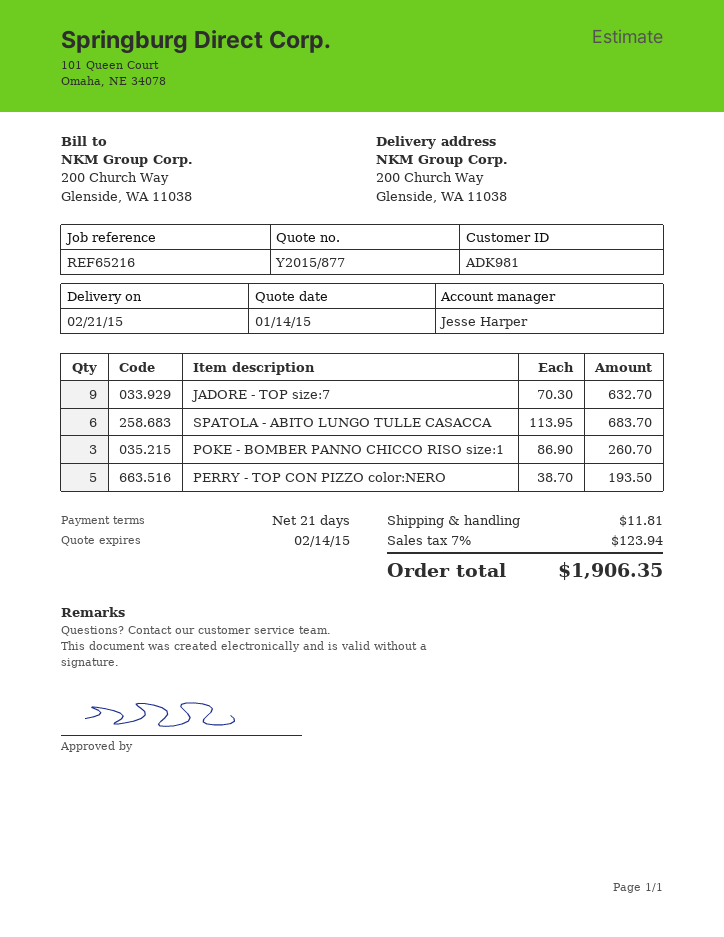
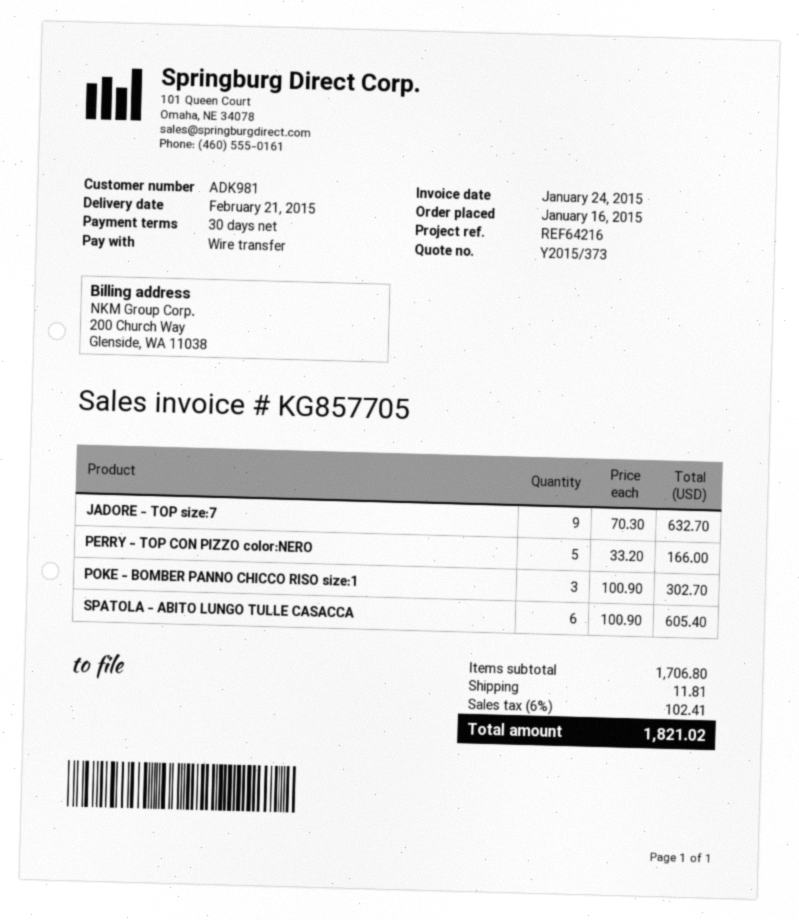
quote number: Y2015/877 -> Y2015/373
payment terms: 21 days -> 30 days
reference: REF65216 -> REF64216
SPATOLA - ABITO LUNGO TULLE CASACCA: 6 x 113.95 = 683.70 -> 6 x 100.90 = 605.40
POKE - BOMBER PANNO CHICCO RISO size:1: 3 x 86.90 = 260.70 -> 3 x 100.90 = 302.70
PERRY - TOP CON PIZZO color:NERO: 5 x 38.70 = 193.50 -> 5 x 33.20 = 166.00
tax: 7% = 123.94 -> 6% = 102.41
total: 1906.35 -> 1821.02

